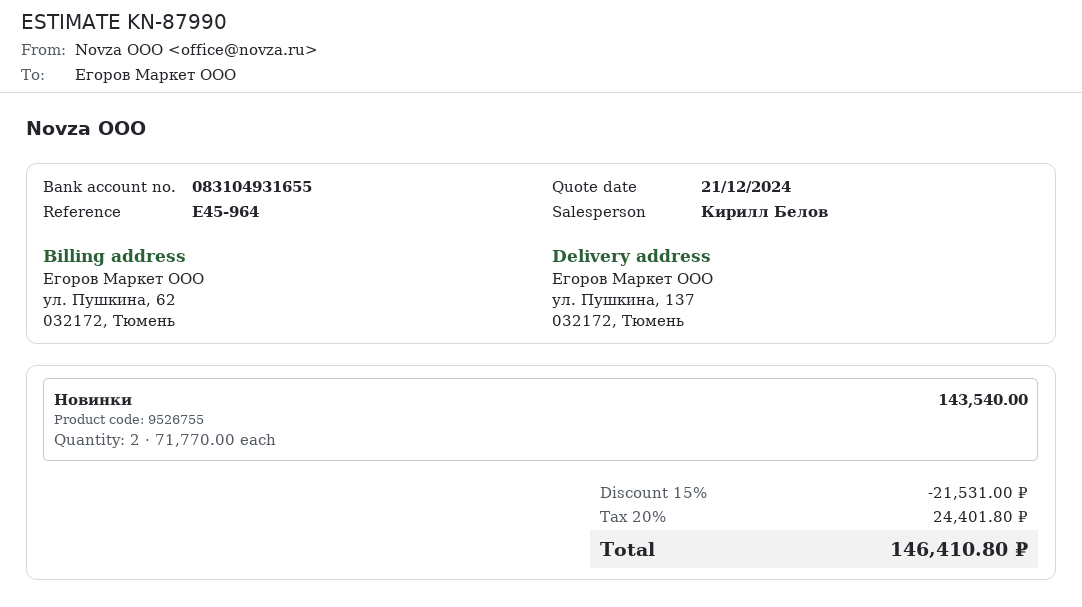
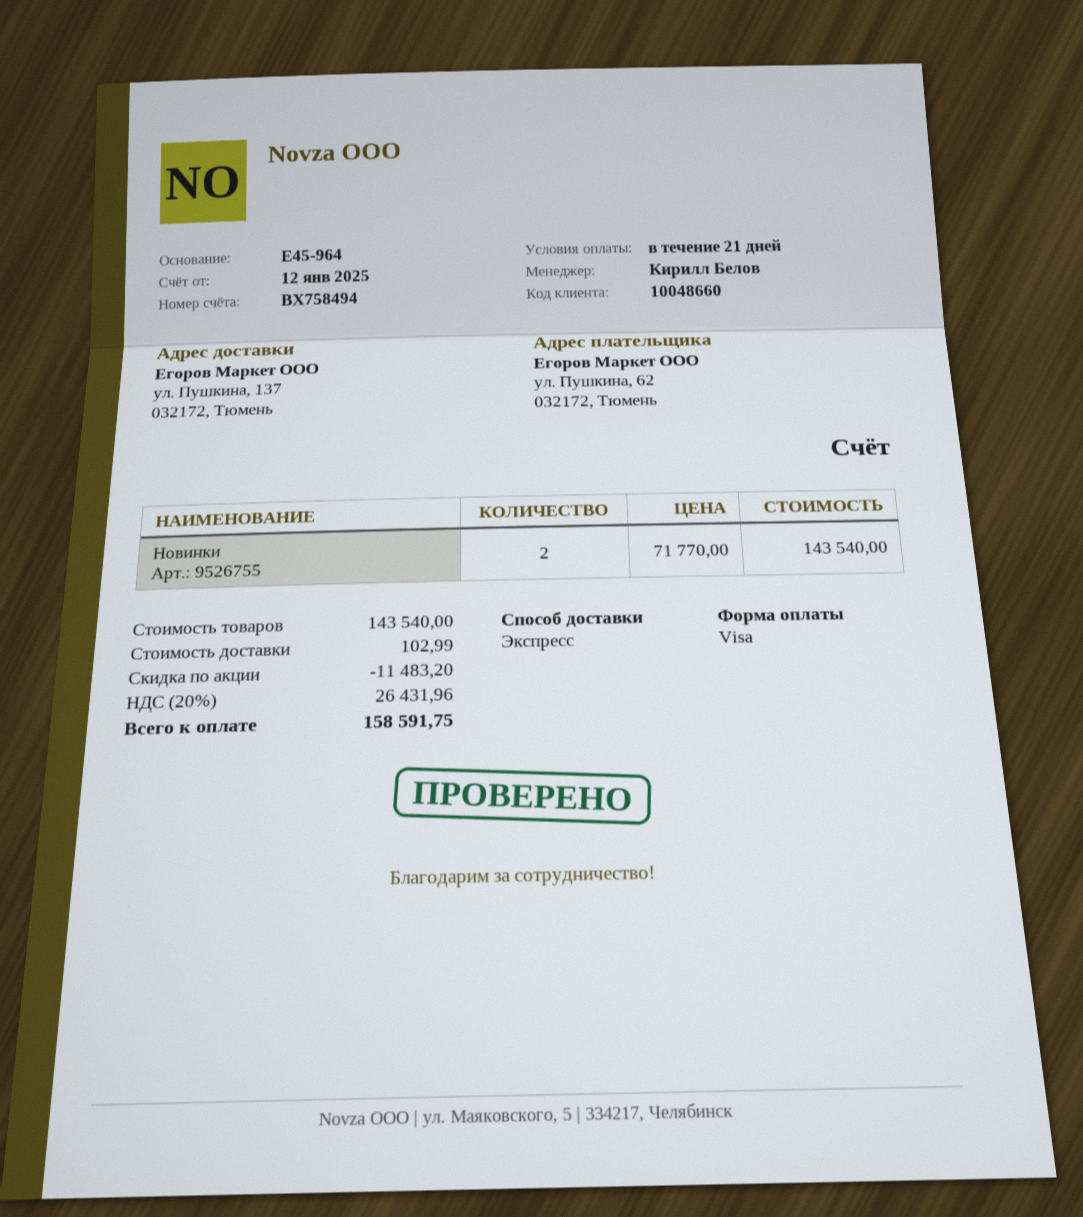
discount: 21531.00 -> 11483.20
shipping: none -> 102.99
tax: 20% = 24401.80 -> 20% = 26431.96
total: 146410.80 -> 158591.75

